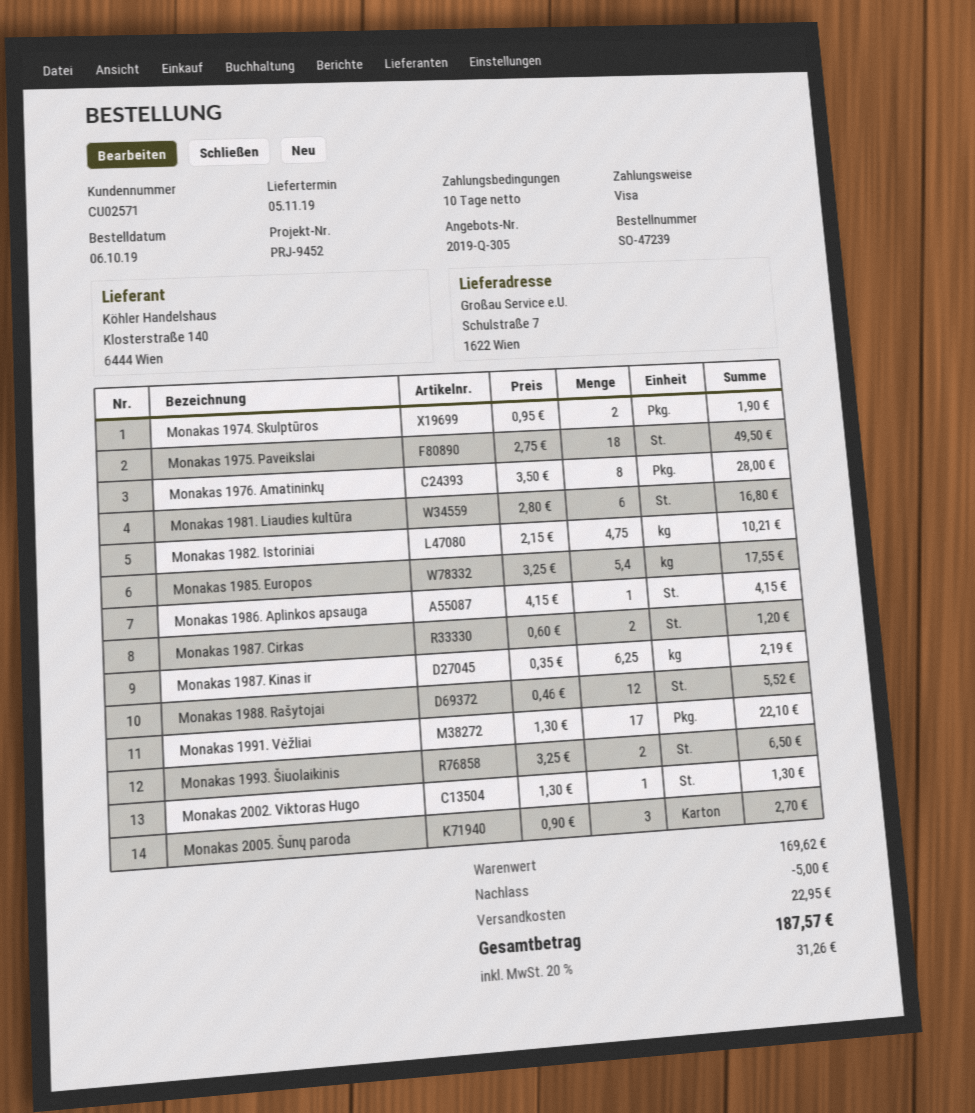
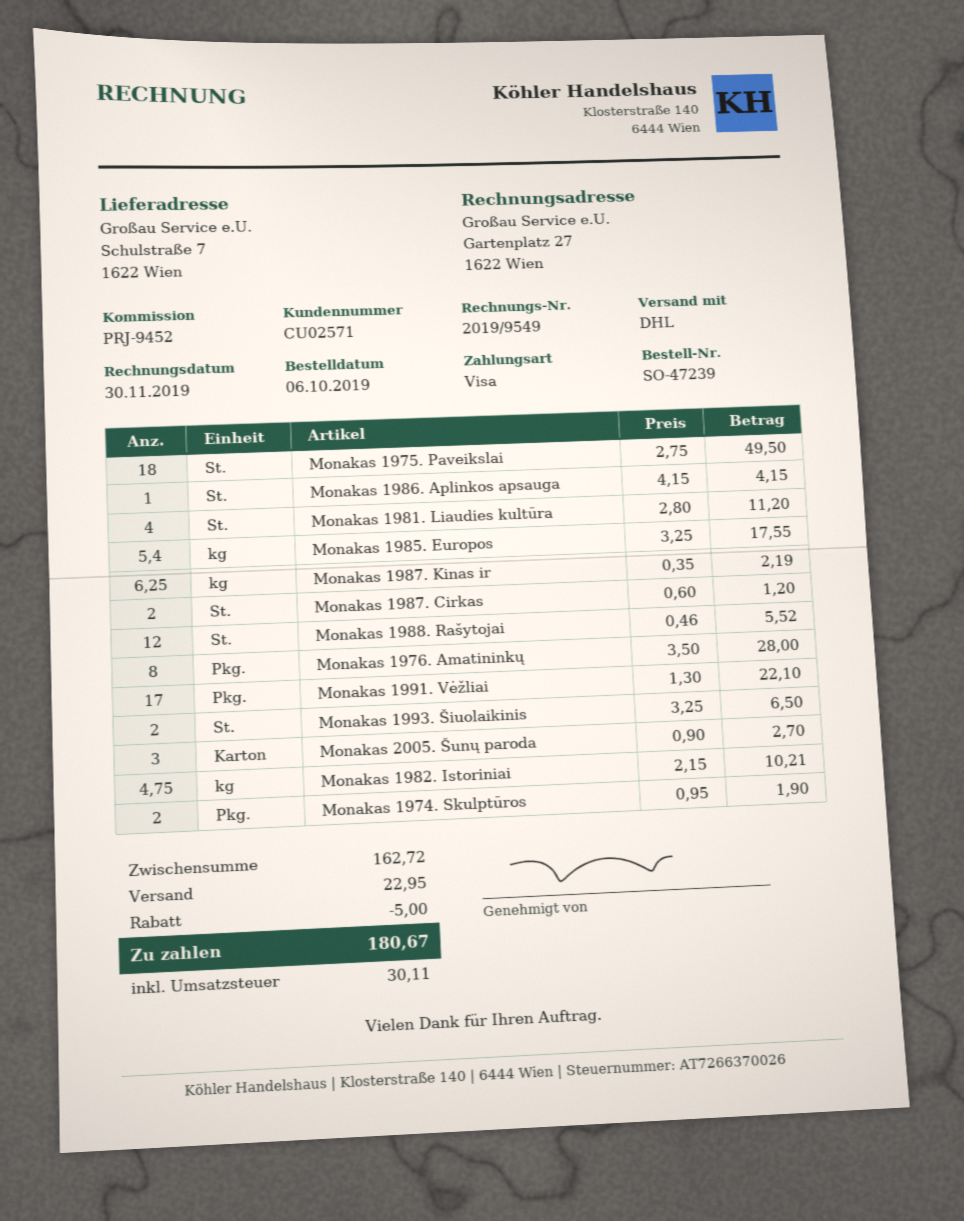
Monakas 1981. Liaudies kultūra: 6 x 2.80 = 16.80 -> 4 x 2.80 = 11.20
Monakas 2002. Viktoras Hugo: 1 x 1.30 = 1.30 -> none
subtotal: 169.62 -> 162.72
tax: 31.26 -> 30.11
total: 187.57 -> 180.67

